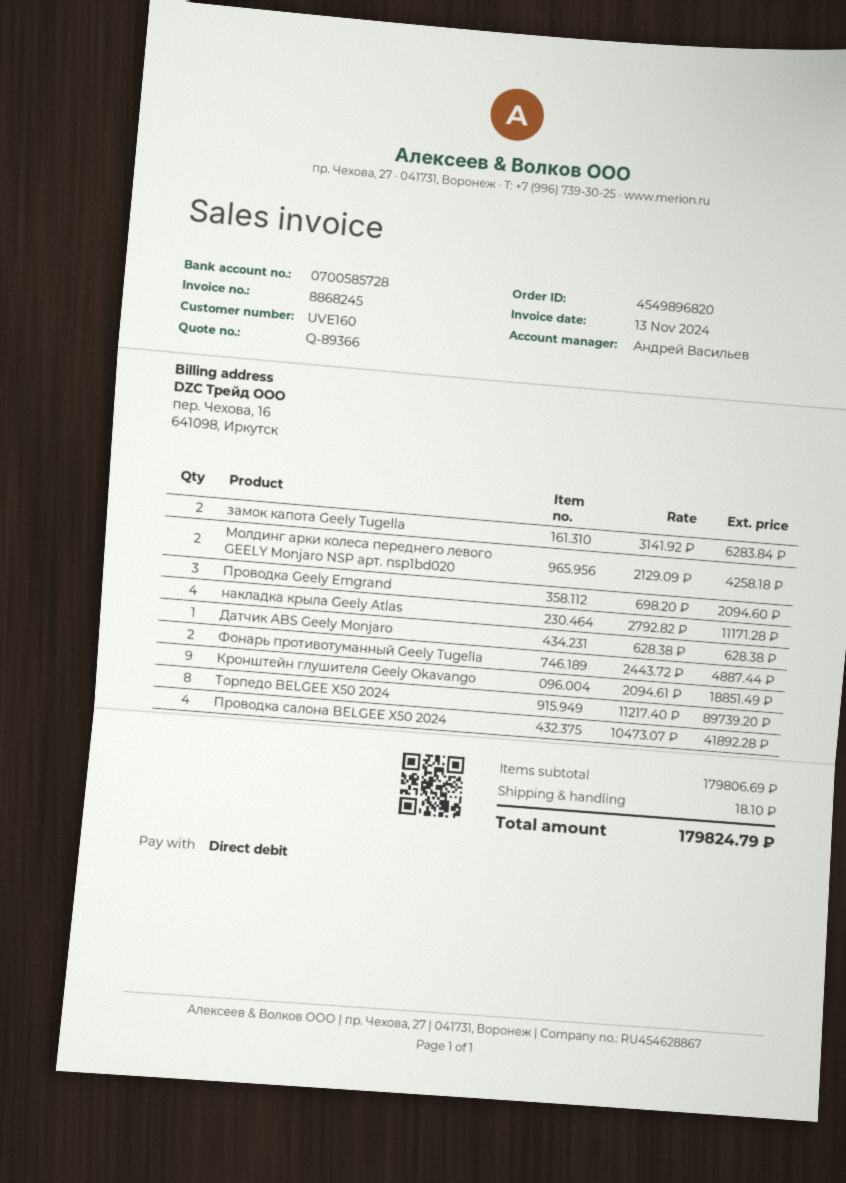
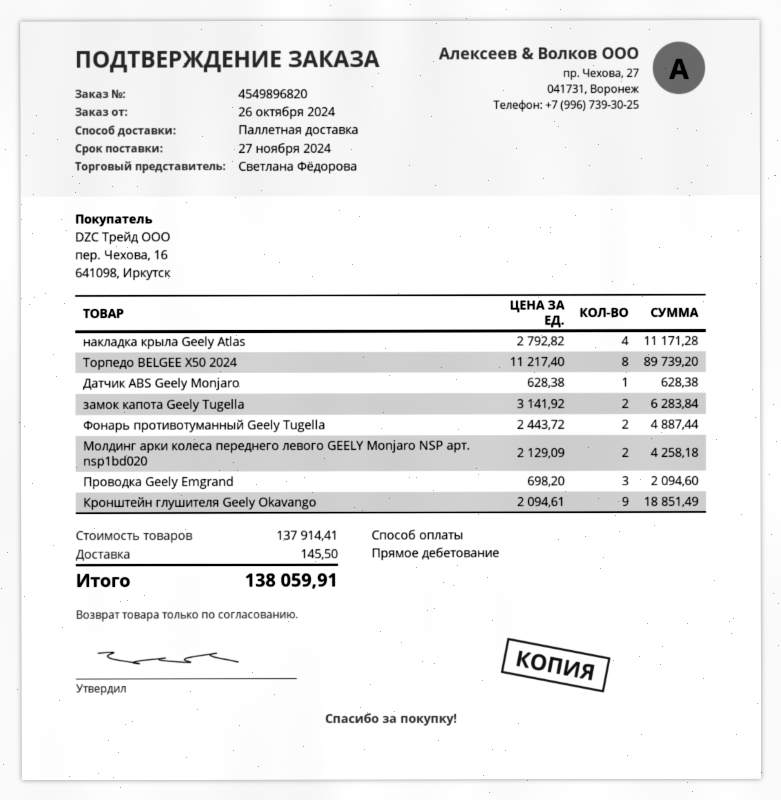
sales rep: Андрей Васильев -> Светлана Фёдорова
Проводка салона BELGEE X50 2024: 4 x 10473.07 = 41892.28 -> none
subtotal: 179806.69 -> 137914.41
shipping: 18.10 -> 145.50
total: 179824.79 -> 138059.91

